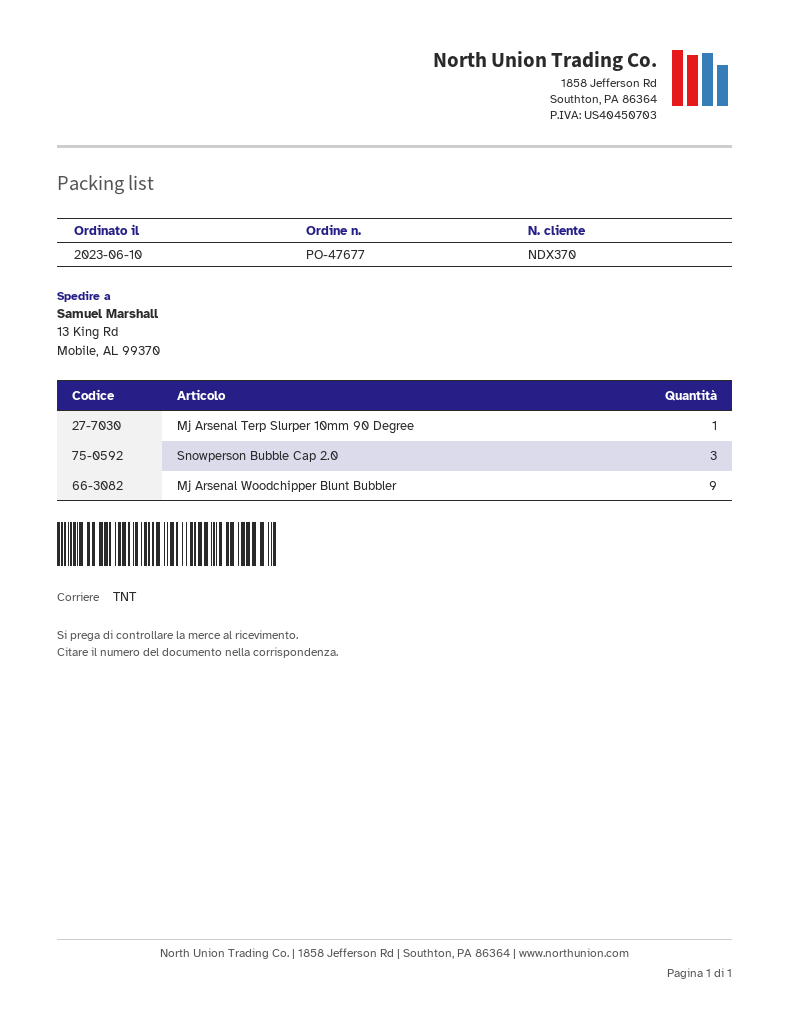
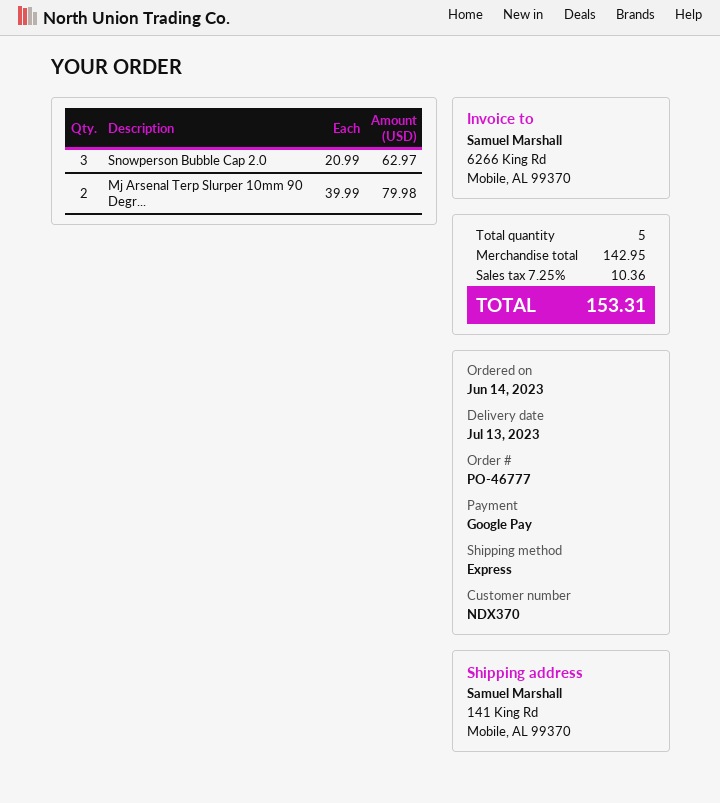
order number: PO-47677 -> PO-46777
order date: 2023-06-10 -> 2023-06-14
shipping method: TNT -> express
ship to: 13 King Rd, Mobile, AL 99370 -> 141 King Rd, Mobile, AL 99370
Mj Arsenal Terp Slurper 10mm 90 Degree: 1 -> 2
Mj Arsenal Woodchipper Blunt Bubbler: 9 -> none

